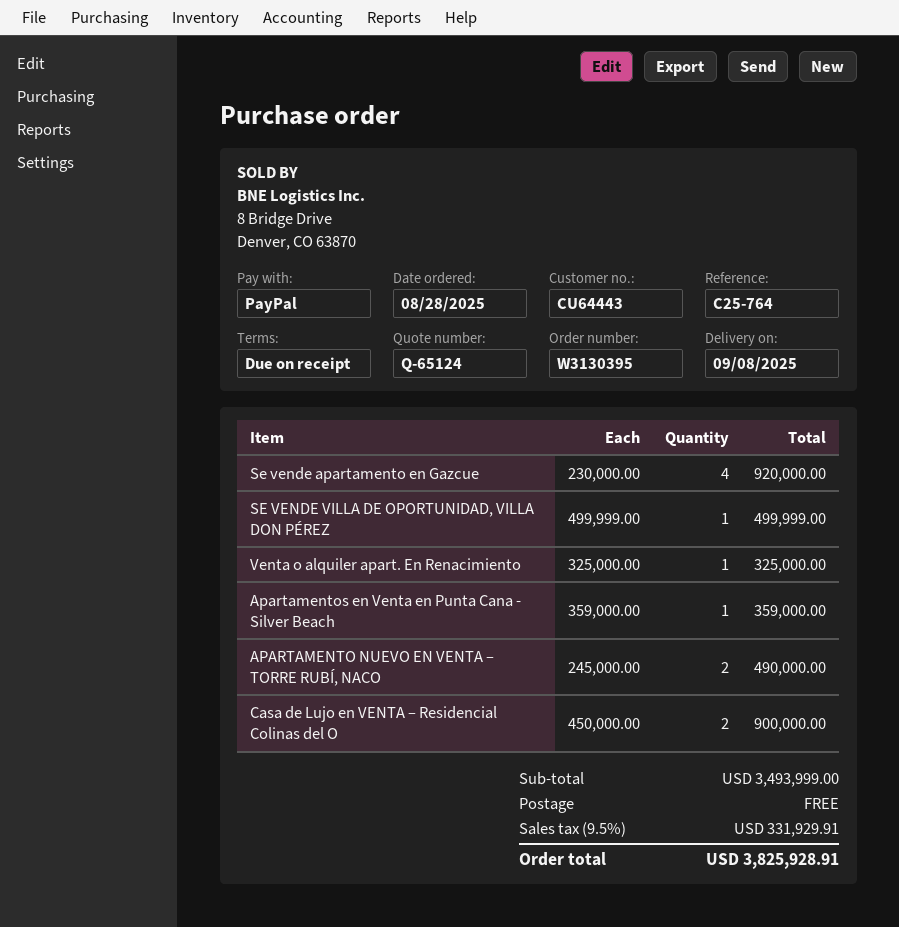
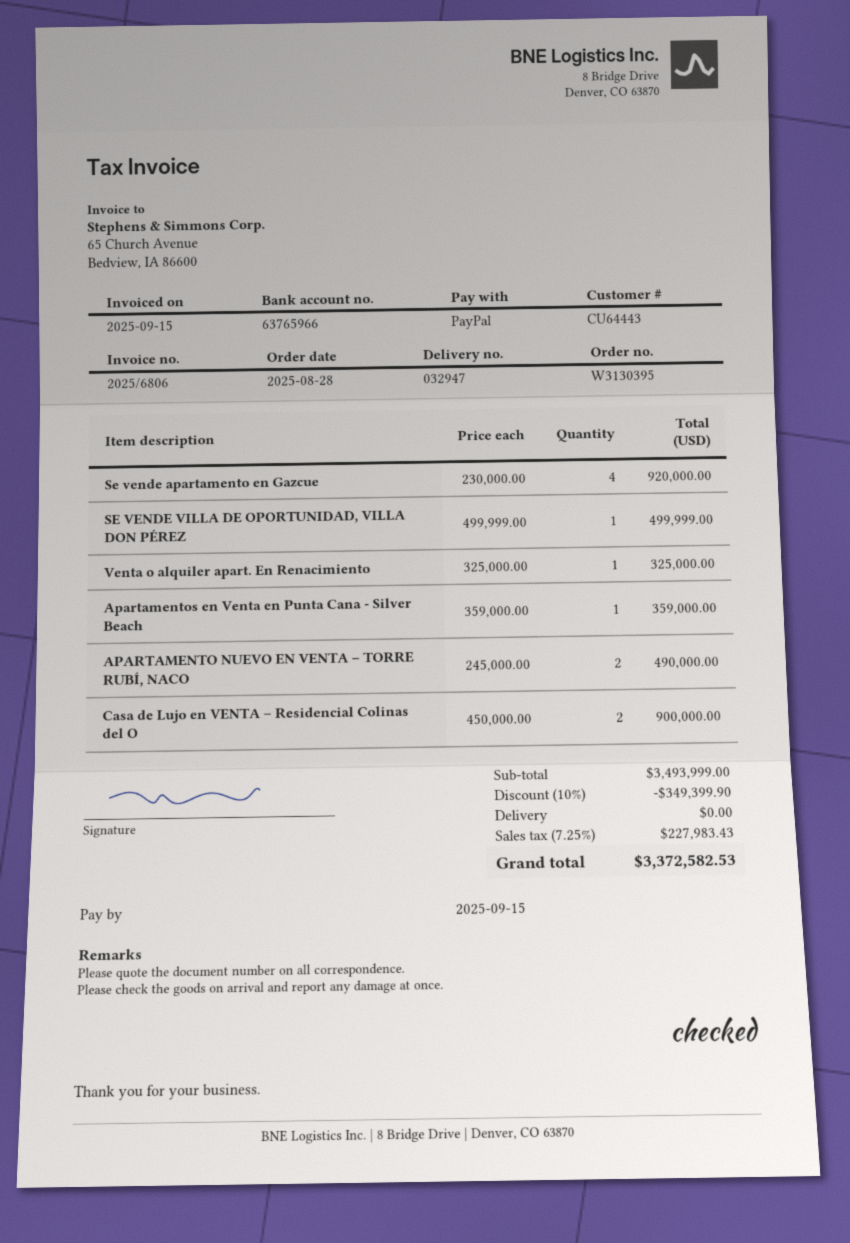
discount: none -> 10% = 349399.90
tax: 9.5% = 331929.91 -> 7.25% = 227983.43
total: 3825928.91 -> 3372582.53

